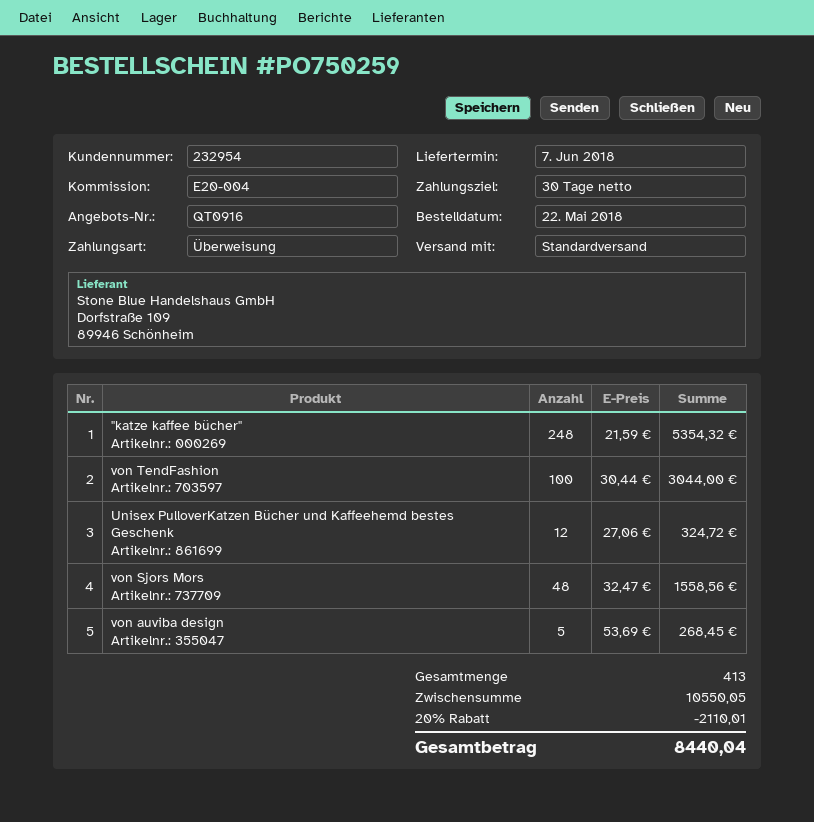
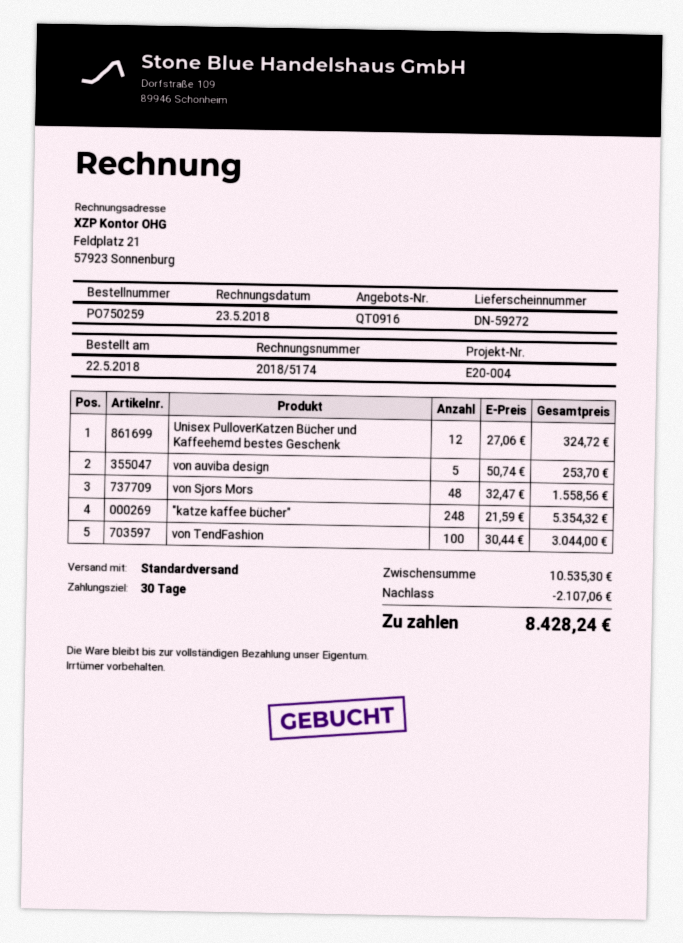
von auviba design: 5 x 53.69 = 268.45 -> 5 x 50.74 = 253.70
subtotal: 10550.05 -> 10535.30
discount: 2110.01 -> 2107.06
total: 8440.04 -> 8428.24

